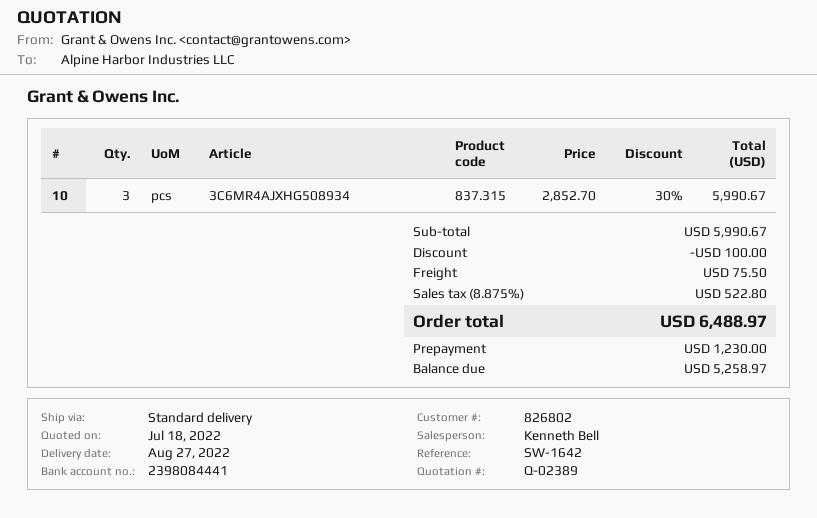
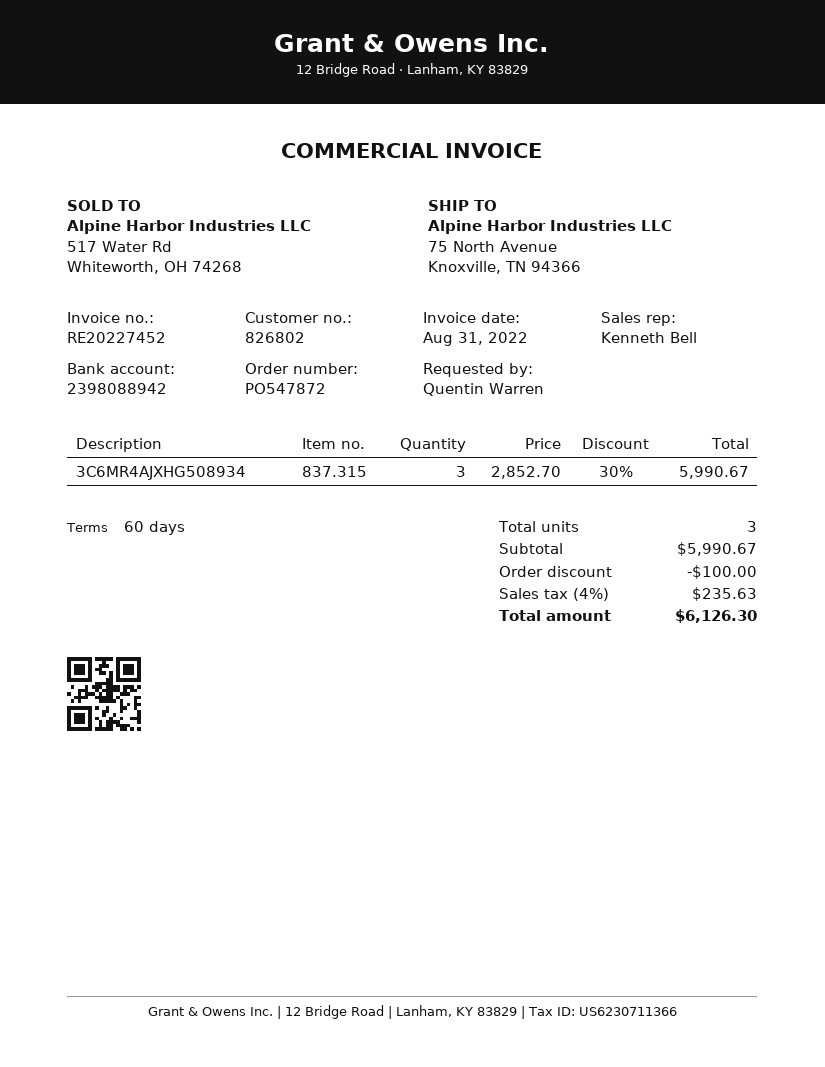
bank account: 2398084441 -> 2398088942
shipping: 75.50 -> none
tax: 8.875% = 522.80 -> 4% = 235.63
total: 6488.97 -> 6126.30

